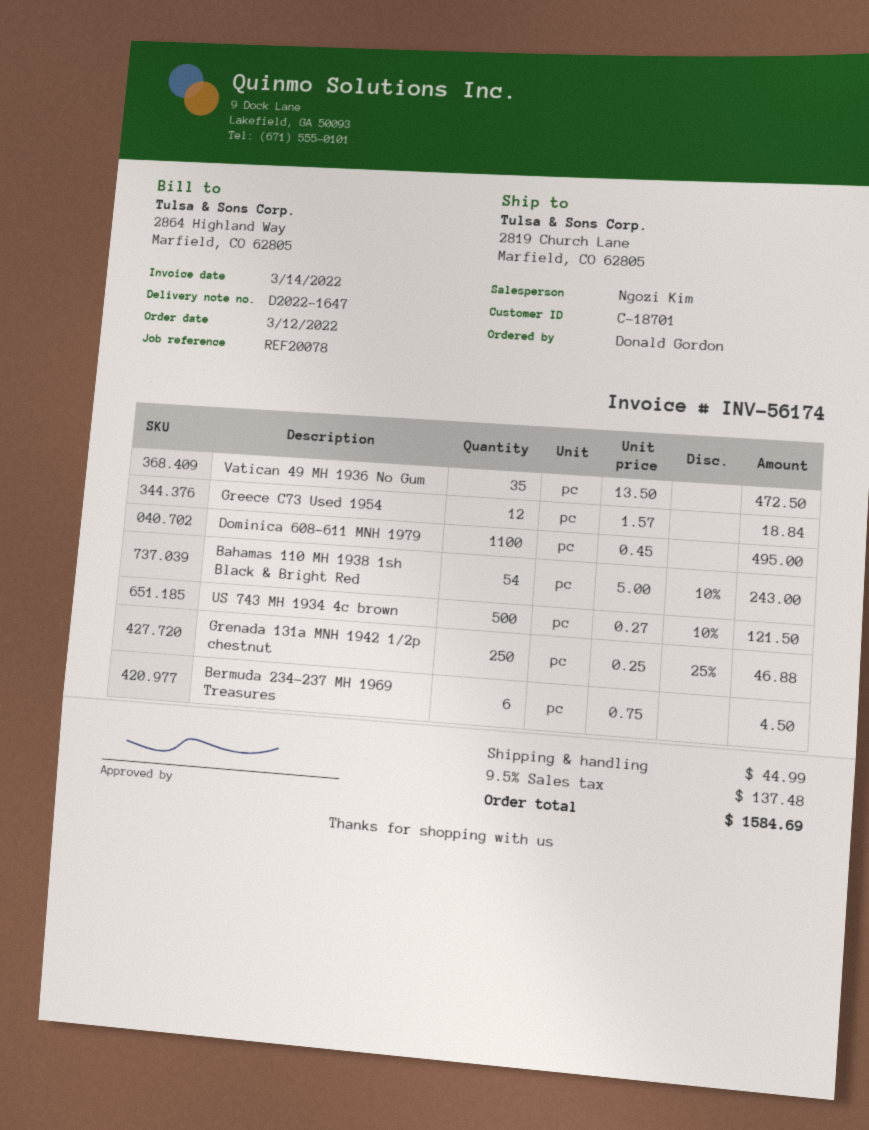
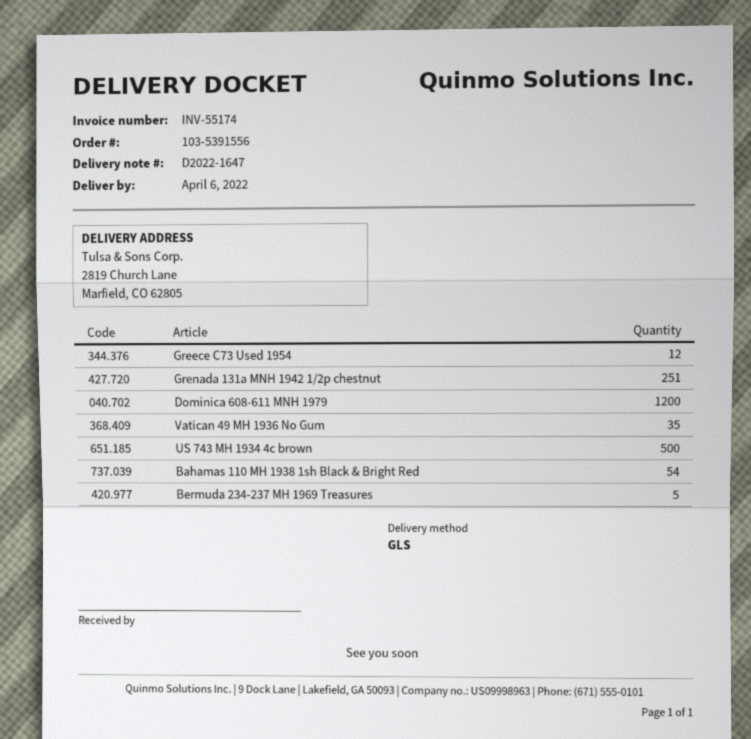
invoice number: INV-56174 -> INV-55174
Dominica 608-611 MNH 1979: 1100 -> 1200
Grenada 131a MNH 1942 1/2p chestnut: 250 -> 251
Bermuda 234-237 MH 1969 Treasures: 6 -> 5

